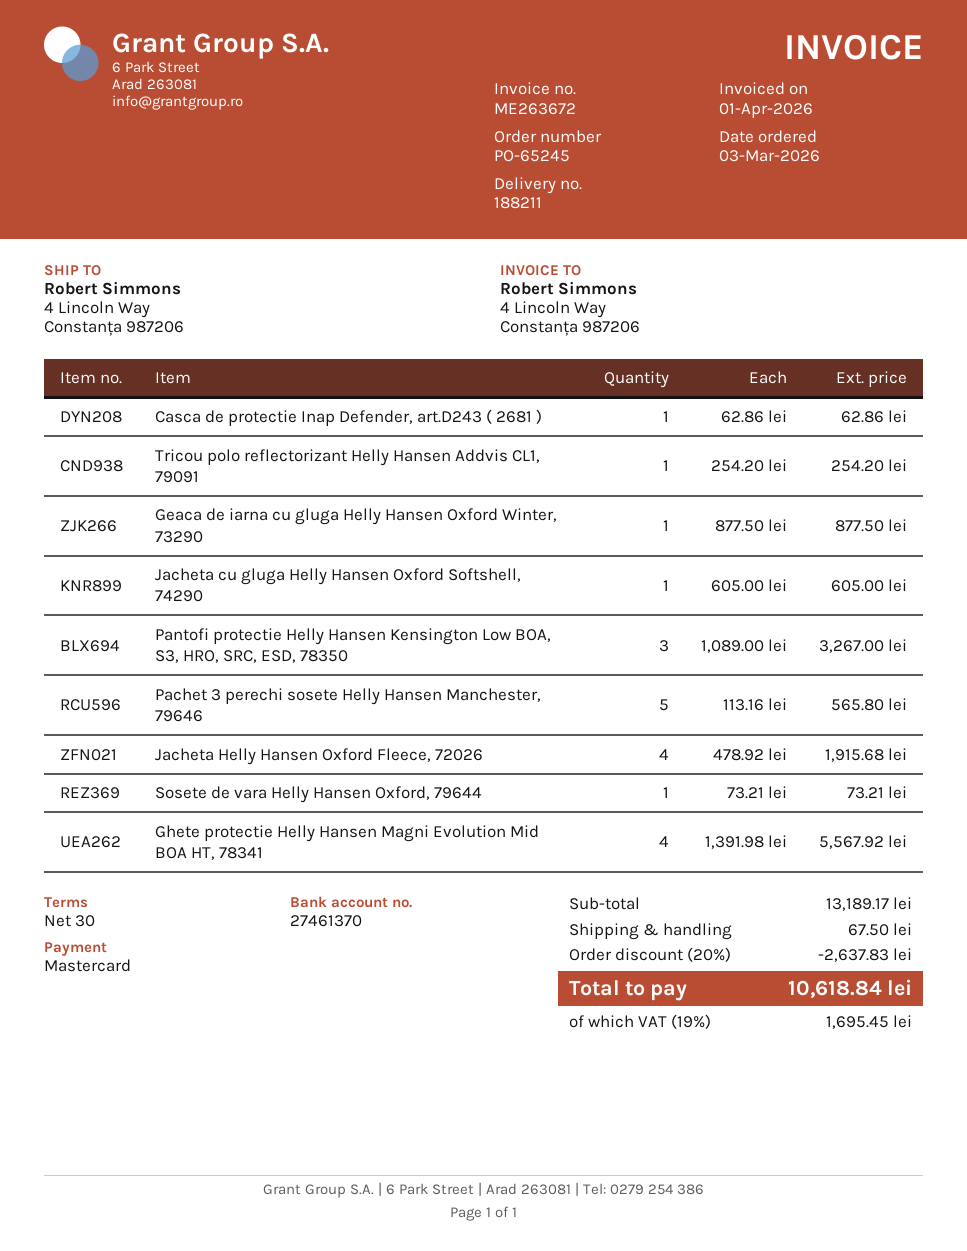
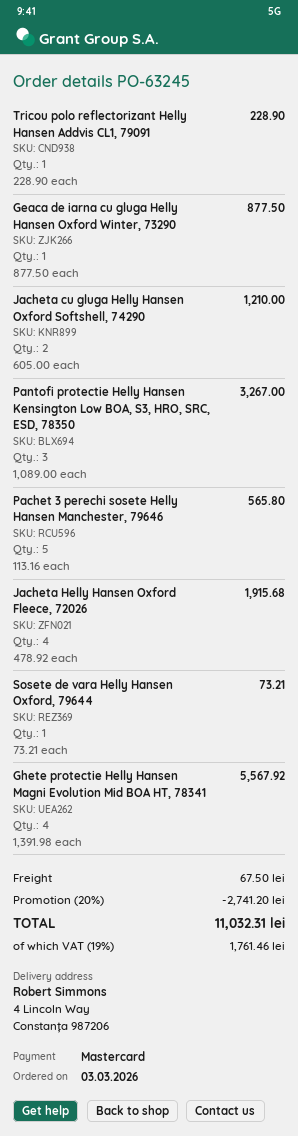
order number: PO-65245 -> PO-63245
Casca de protectie Inap Defender, art.D243 ( 2681 ): 1 x 62.86 = 62.86 -> none
Tricou polo reflectorizant Helly Hansen Addvis CL1, 79091: 1 x 254.20 = 254.20 -> 1 x 228.90 = 228.90
Jacheta cu gluga Helly Hansen Oxford Softshell, 74290: 1 x 605.00 = 605.00 -> 2 x 605.00 = 1210.00
discount: 20% = 2637.83 -> 20% = 2741.20
tax: 19% = 1695.45 -> 19% = 1761.46
total: 10618.84 -> 11032.31

